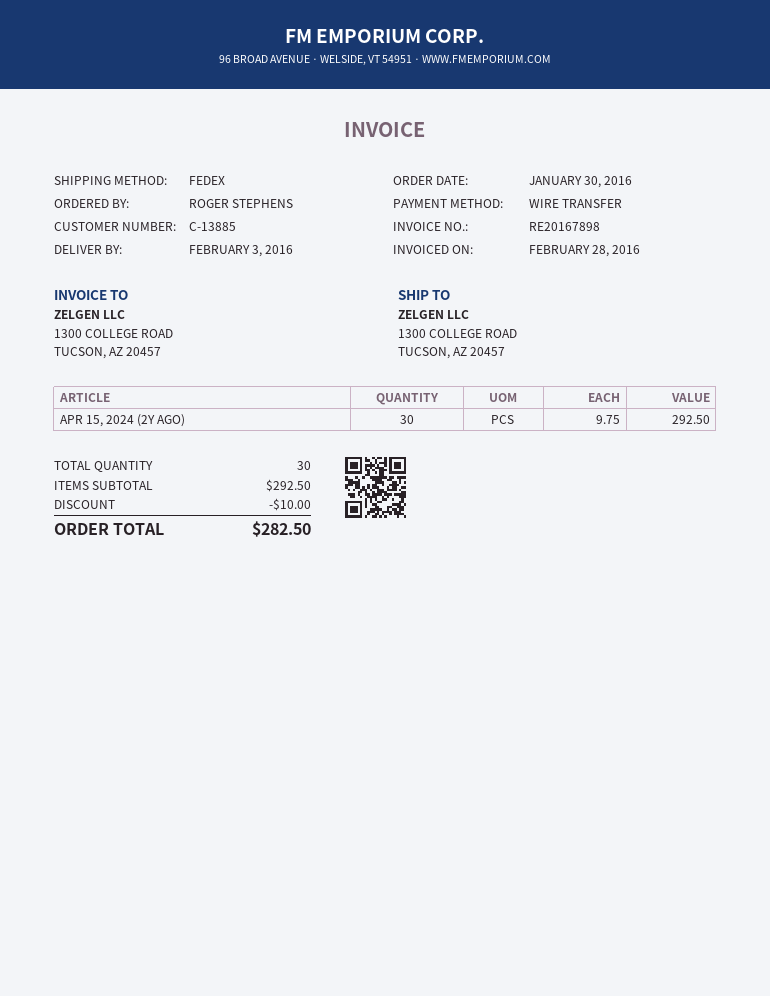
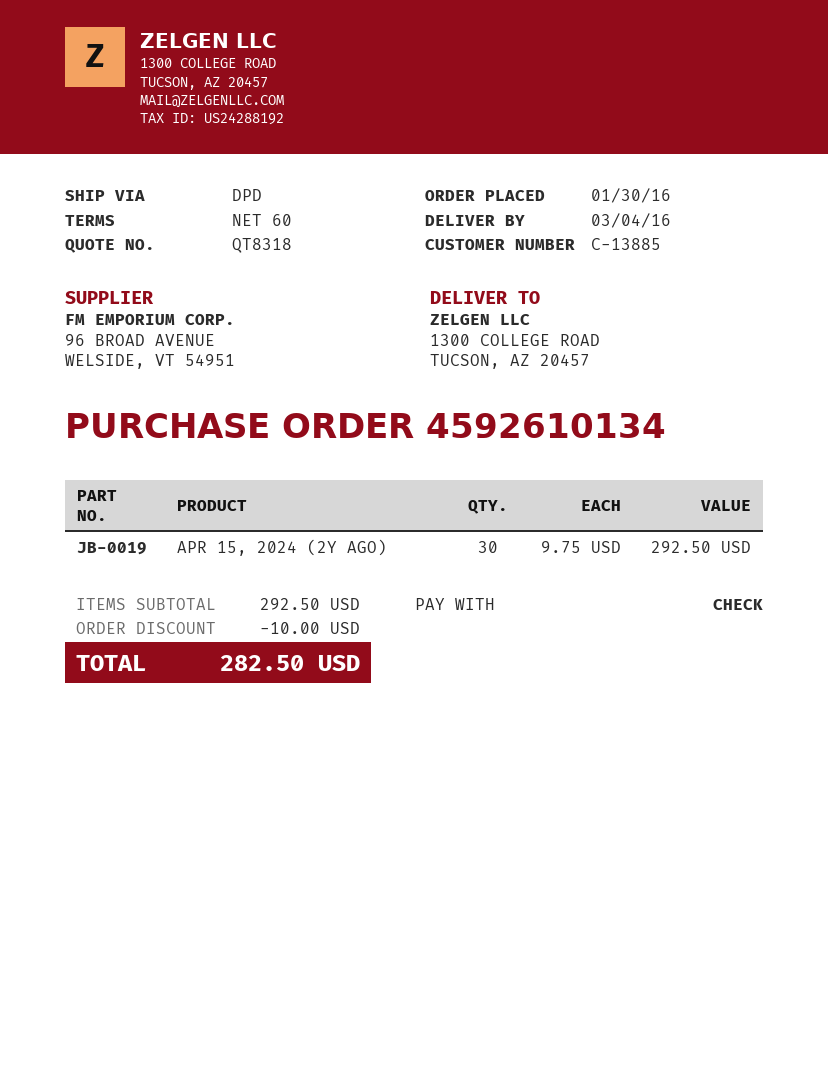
delivery date: 2016-02-03 -> 2016-03-04
payment method: bank transfer -> cheque
shipping method: FedEx -> DPD

